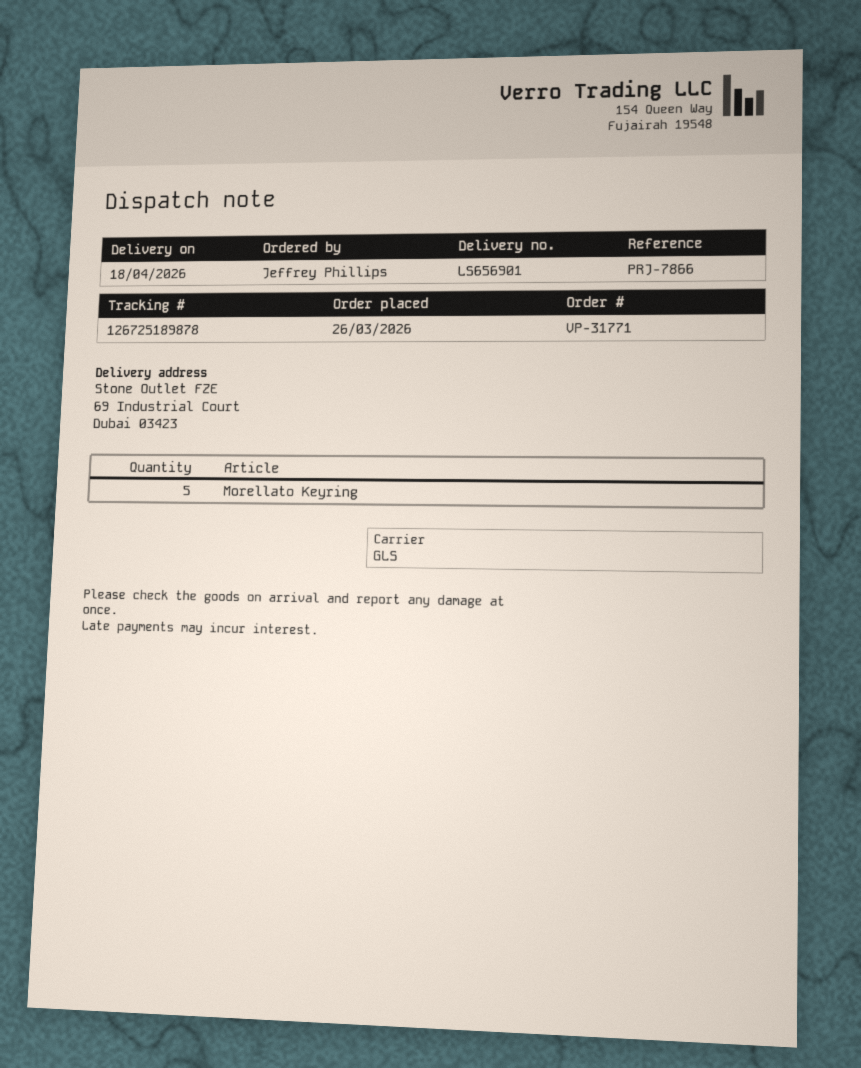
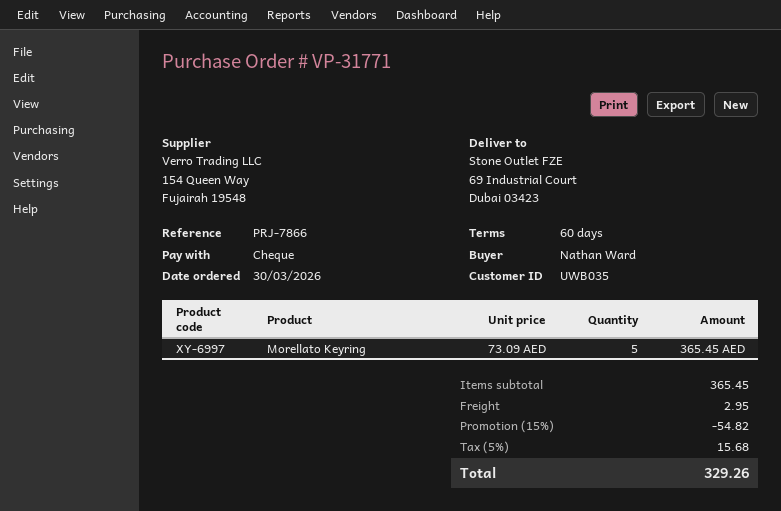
order date: 2026-03-26 -> 2026-03-30
ordered by: Jeffrey Phillips -> Nathan Ward

